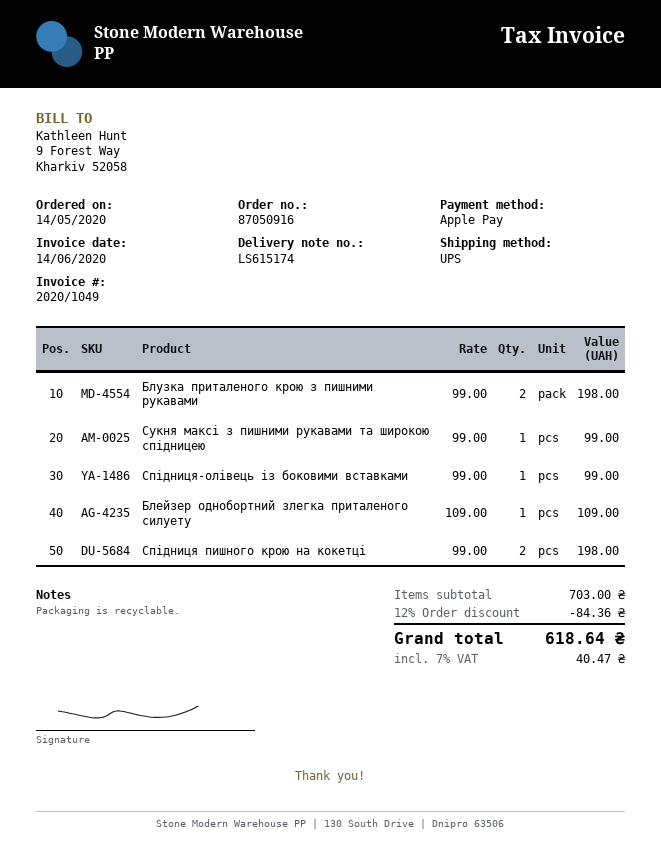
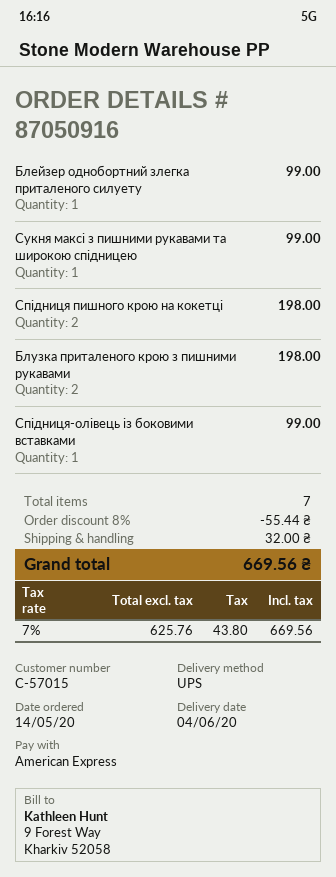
payment method: Apple Pay -> American Express
Блейзер однобортний злегка приталеного силуету: 1 for 109.00 -> 1 for 99.00
discount: 12% = 84.36 -> 8% = 55.44
shipping: none -> 32.00
tax: 7% = 40.47 -> 7% = 43.80
total: 618.64 -> 669.56

